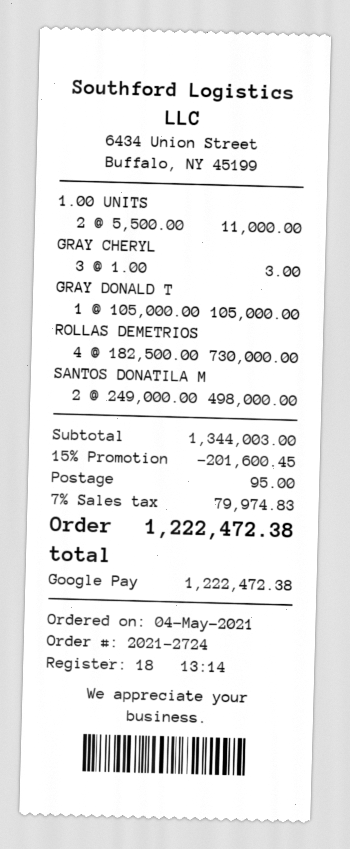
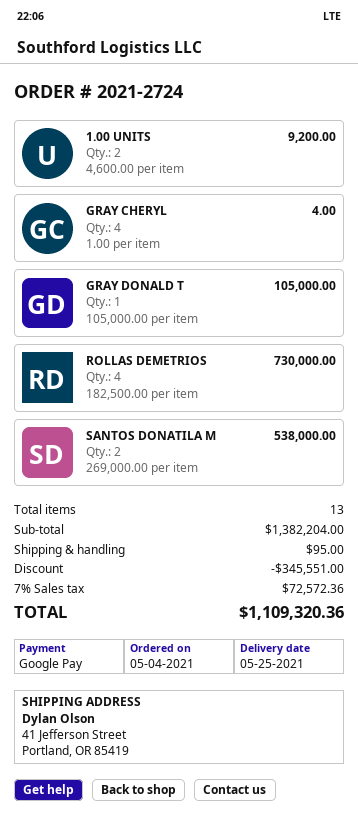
1.00 UNITS: 2 x 5500.00 = 11000.00 -> 2 x 4600.00 = 9200.00
GRAY CHERYL: 3 x 1.00 = 3.00 -> 4 x 1.00 = 4.00
SANTOS DONATILA M: 2 x 249000.00 = 498000.00 -> 2 x 269000.00 = 538000.00
subtotal: 1344003.00 -> 1382204.00
discount: 201600.45 -> 345551.00
tax: 7% = 79974.83 -> 7% = 72572.36
total: 1222472.38 -> 1109320.36

